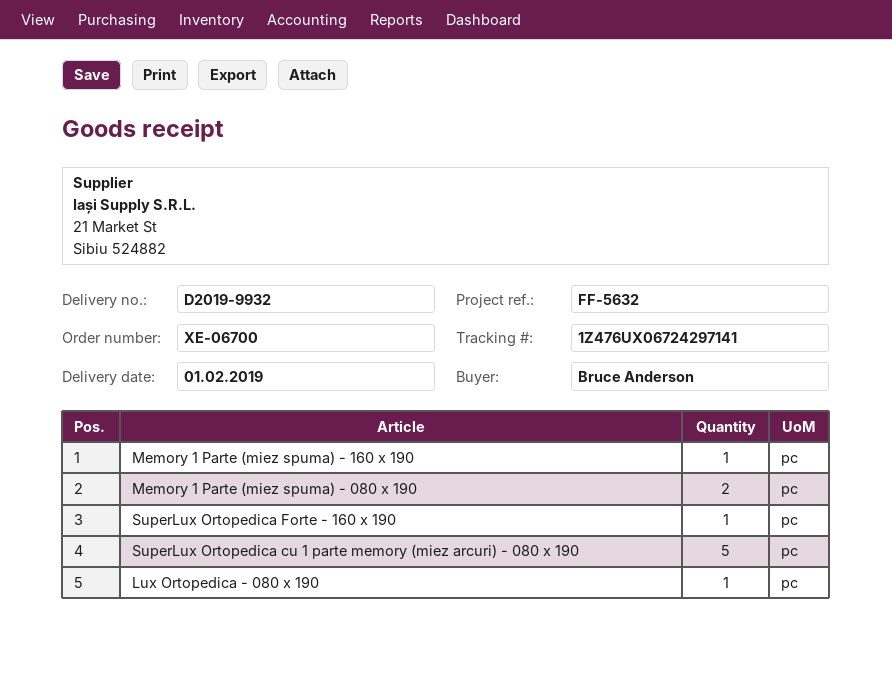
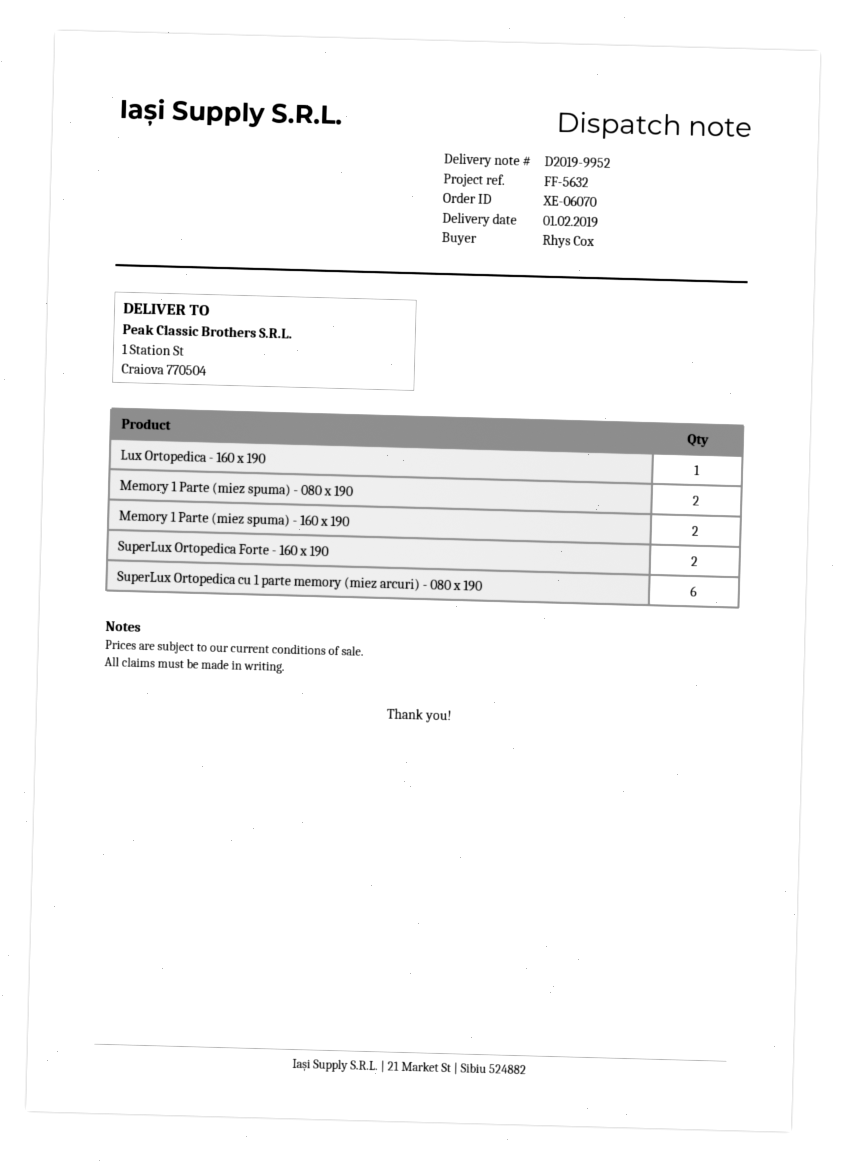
order number: XE-06700 -> XE-06070
delivery note number: D2019-9932 -> D2019-9952
ordered by: Bruce Anderson -> Rhys Cox
Memory 1 Parte (miez spuma) - 160 x 190: 1 -> 2
SuperLux Ortopedica Forte - 160 x 190: 1 -> 2
SuperLux Ortopedica cu 1 parte memory (miez arcuri) - 080 x 190: 5 -> 6
Lux Ortopedica - 080 x 190: 1 -> none
Lux Ortopedica - 160 x 190: none -> 1

